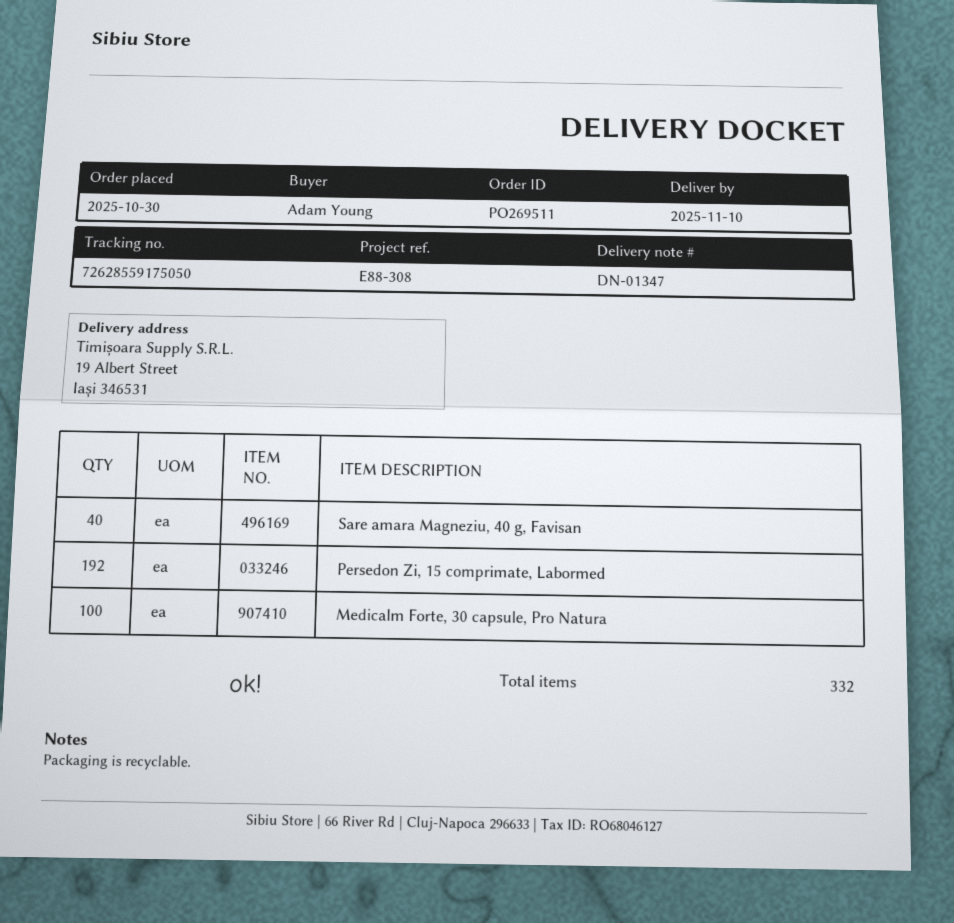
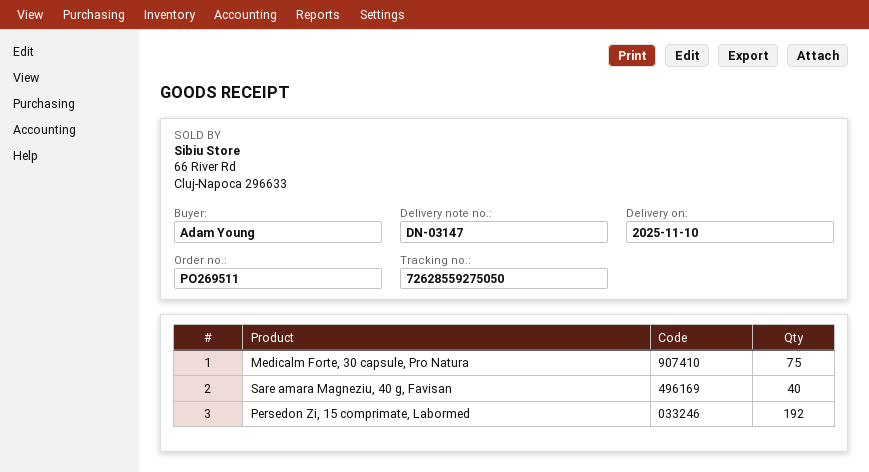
delivery note number: DN-01347 -> DN-03147
tracking number: 72628559175050 -> 72628559275050
Medicalm Forte, 30 capsule, Pro Natura: 100 -> 75

